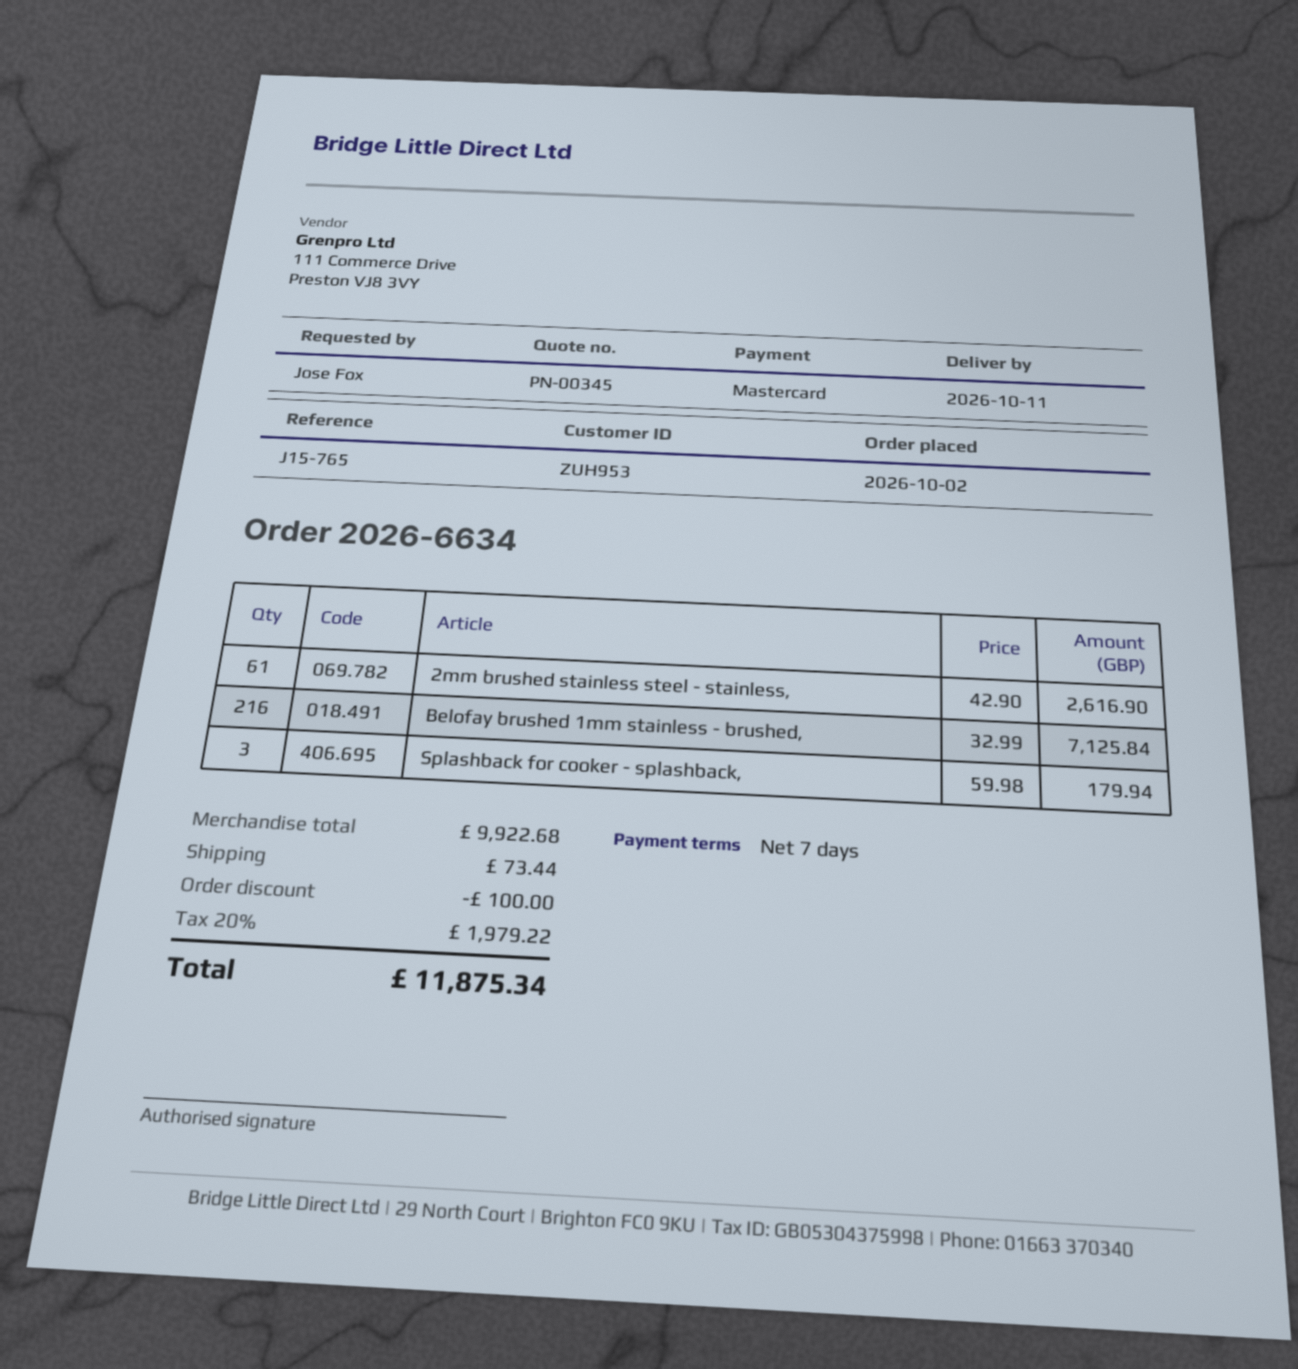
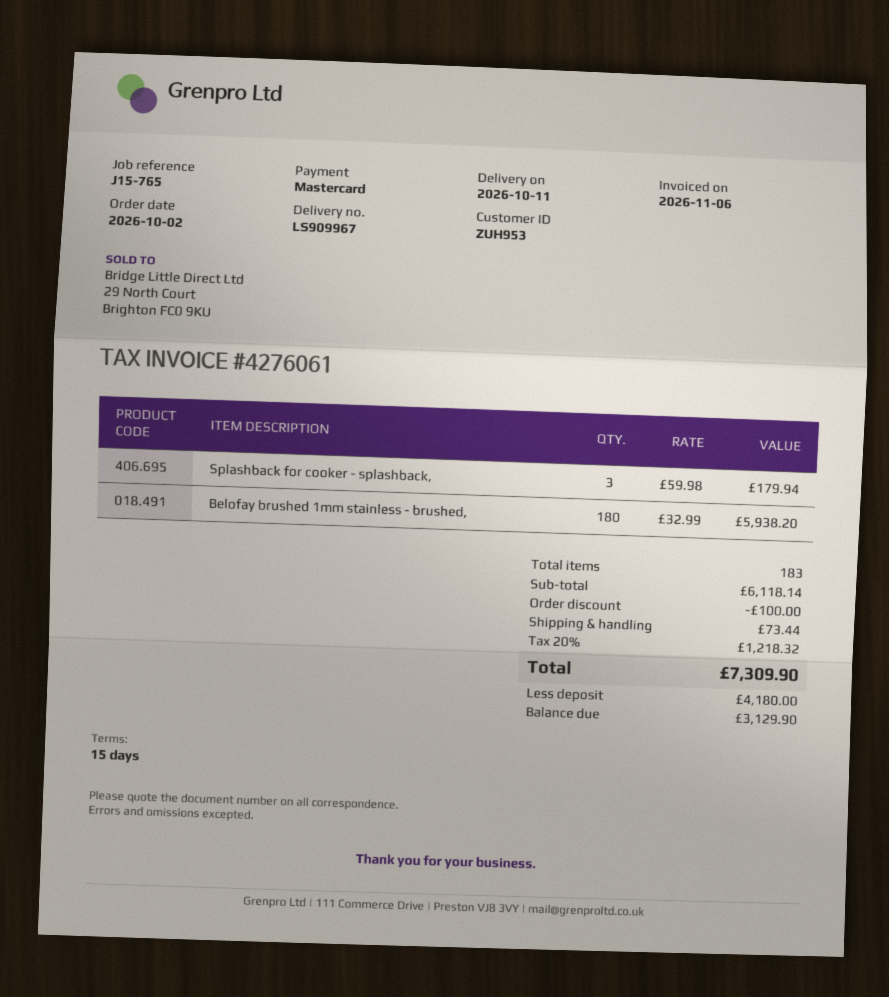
payment terms: 7 days -> 15 days
2mm brushed stainless steel - stainless,: 61 x 42.90 = 2616.90 -> none
Belofay brushed 1mm stainless - brushed,: 216 x 32.99 = 7125.84 -> 180 x 32.99 = 5938.20
subtotal: 9922.68 -> 6118.14
tax: 20% = 1979.22 -> 20% = 1218.32
total: 11875.34 -> 7309.90

